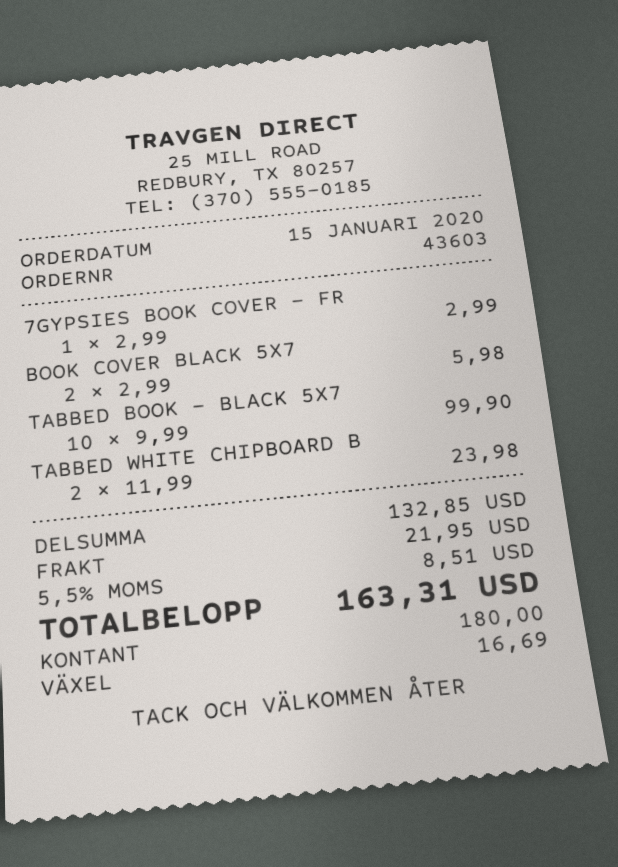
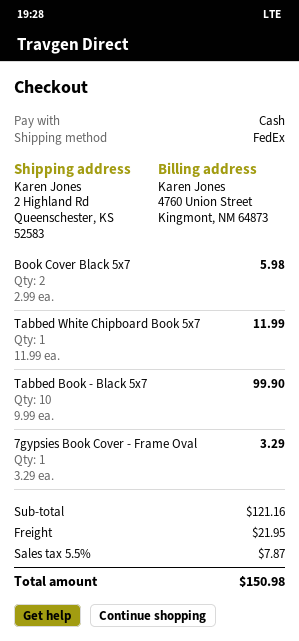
7GYPSIES BOOK COVER - FR: 1 x 2.99 = 2.99 -> 1 x 3.29 = 3.29
TABBED WHITE CHIPBOARD B: 2 x 11.99 = 23.98 -> 1 x 11.99 = 11.99
subtotal: 132.85 -> 121.16
tax: 5.5% = 8.51 -> 5.5% = 7.87
total: 163.31 -> 150.98

